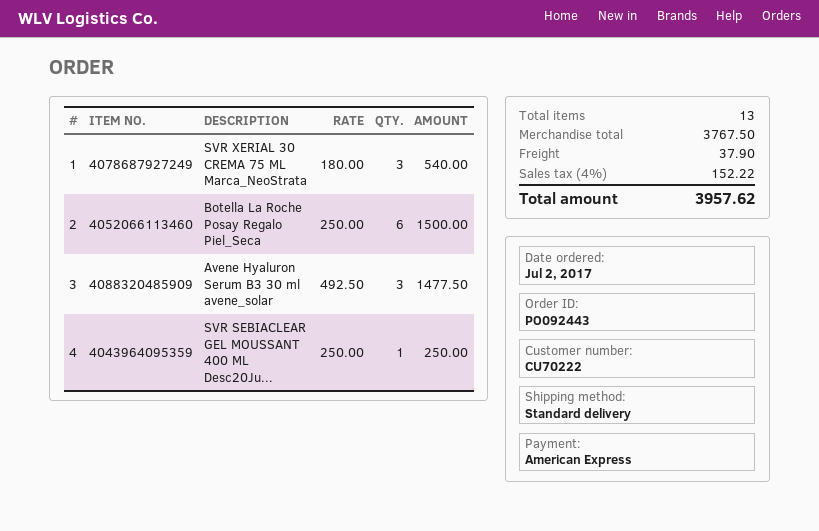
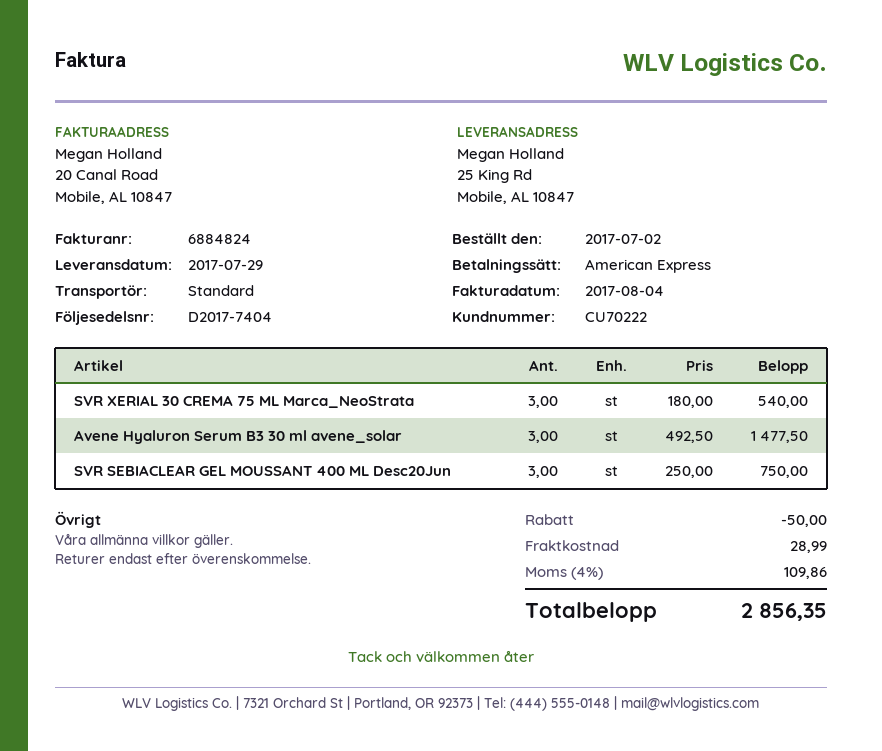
Botella La Roche Posay Regalo Piel_Seca: 6 x 250.00 = 1500.00 -> none
SVR SEBIACLEAR GEL MOUSSANT 400 ML Desc20Ju...: 1 x 250.00 = 250.00 -> 3 x 250.00 = 750.00
discount: none -> 50.00
shipping: 37.90 -> 28.99
tax: 4% = 152.22 -> 4% = 109.86
total: 3957.62 -> 2856.35

